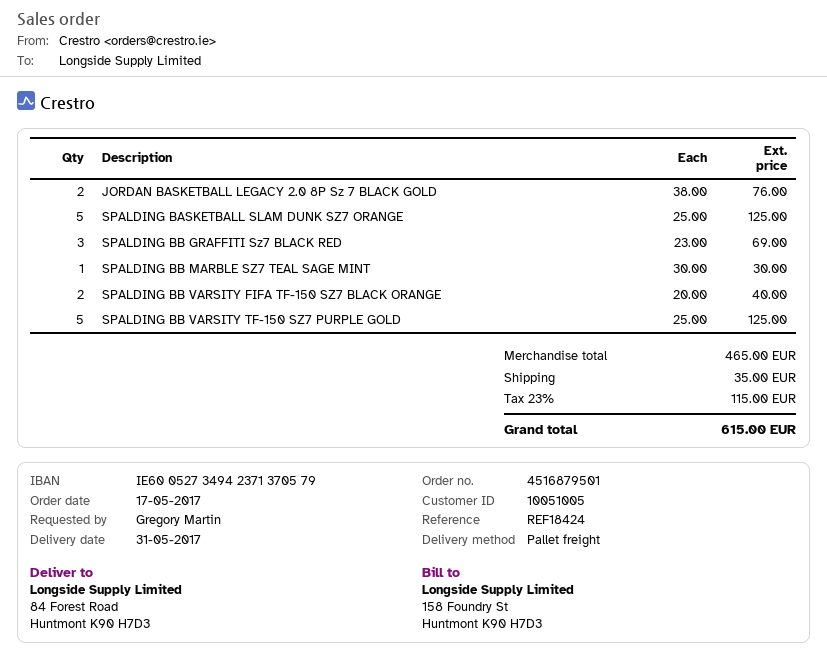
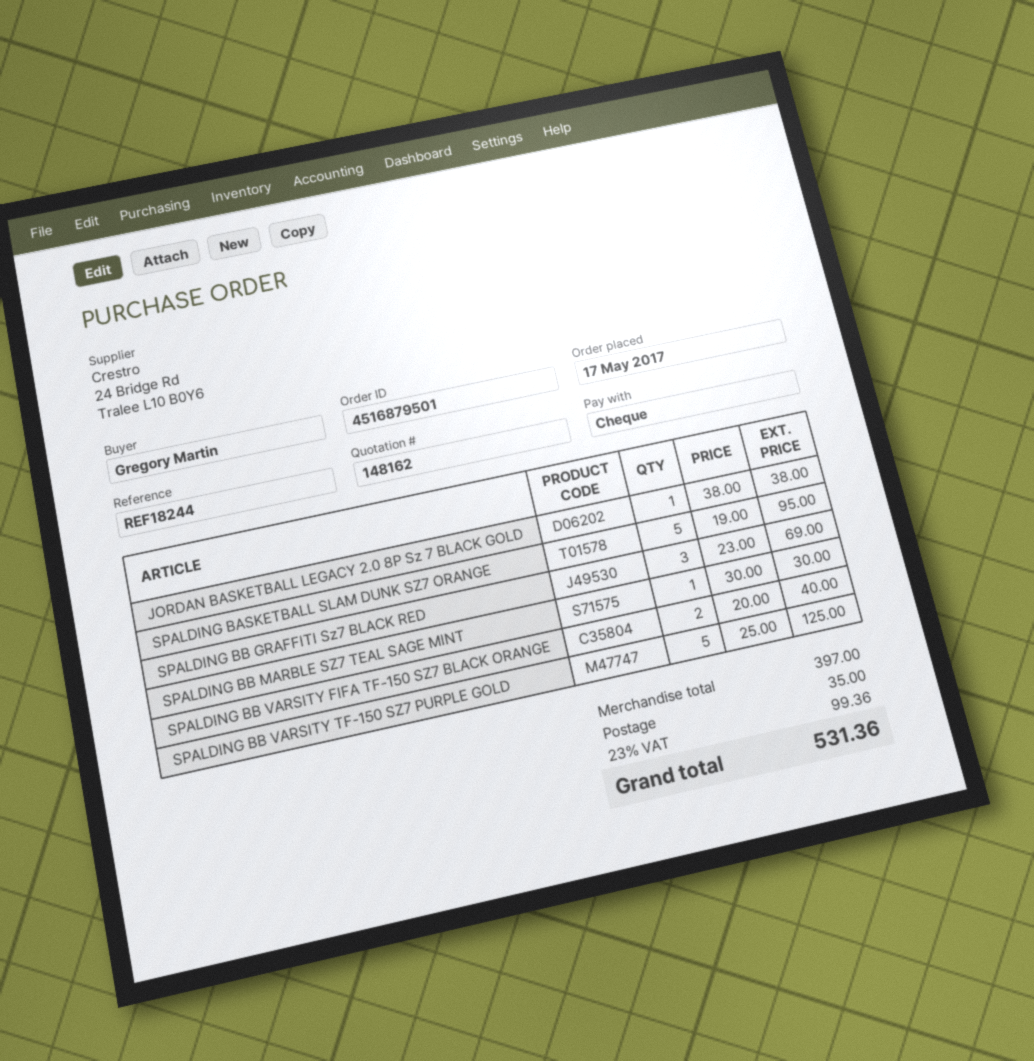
reference: REF18424 -> REF18244
JORDAN BASKETBALL LEGACY 2.0 8P Sz 7 BLACK GOLD: 2 x 38.00 = 76.00 -> 1 x 38.00 = 38.00
SPALDING BASKETBALL SLAM DUNK SZ7 ORANGE: 5 x 25.00 = 125.00 -> 5 x 19.00 = 95.00
subtotal: 465.00 -> 397.00
tax: 23% = 115.00 -> 23% = 99.36
total: 615.00 -> 531.36

